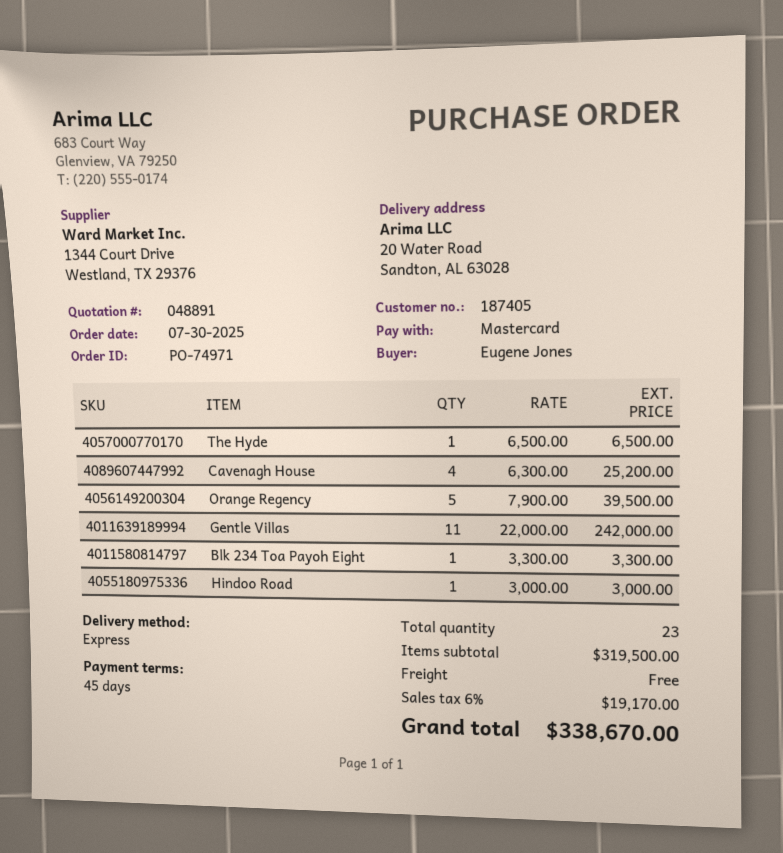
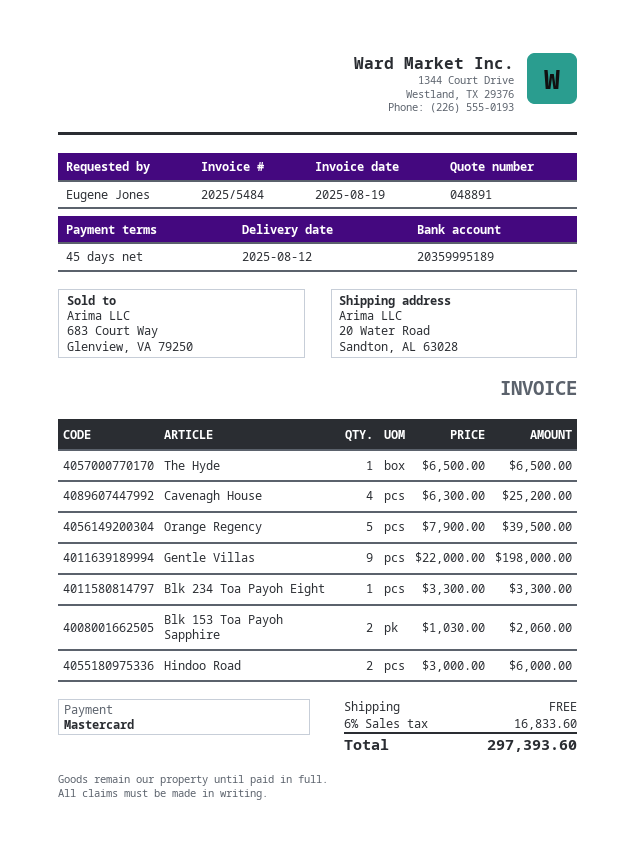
Gentle Villas: 11 x 22000.00 = 242000.00 -> 9 x 22000.00 = 198000.00
Hindoo Road: 1 x 3000.00 = 3000.00 -> 2 x 3000.00 = 6000.00
Blk 153 Toa Payoh Sapphire: none -> 2 x 1030.00 = 2060.00
tax: 6% = 19170.00 -> 6% = 16833.60
total: 338670.00 -> 297393.60

